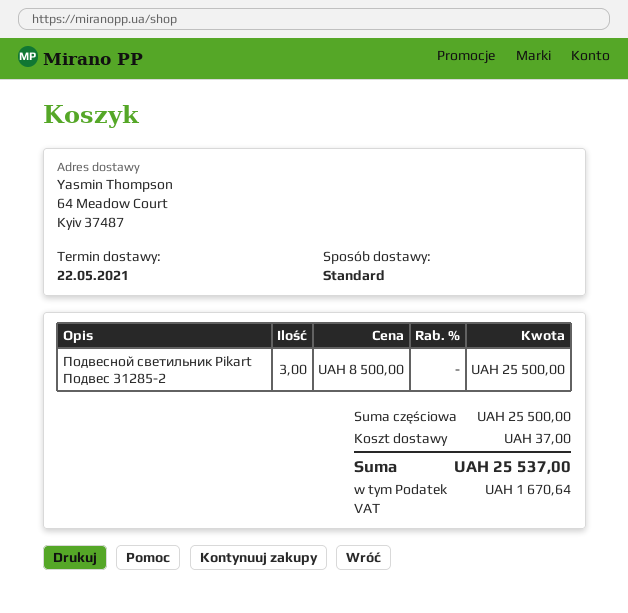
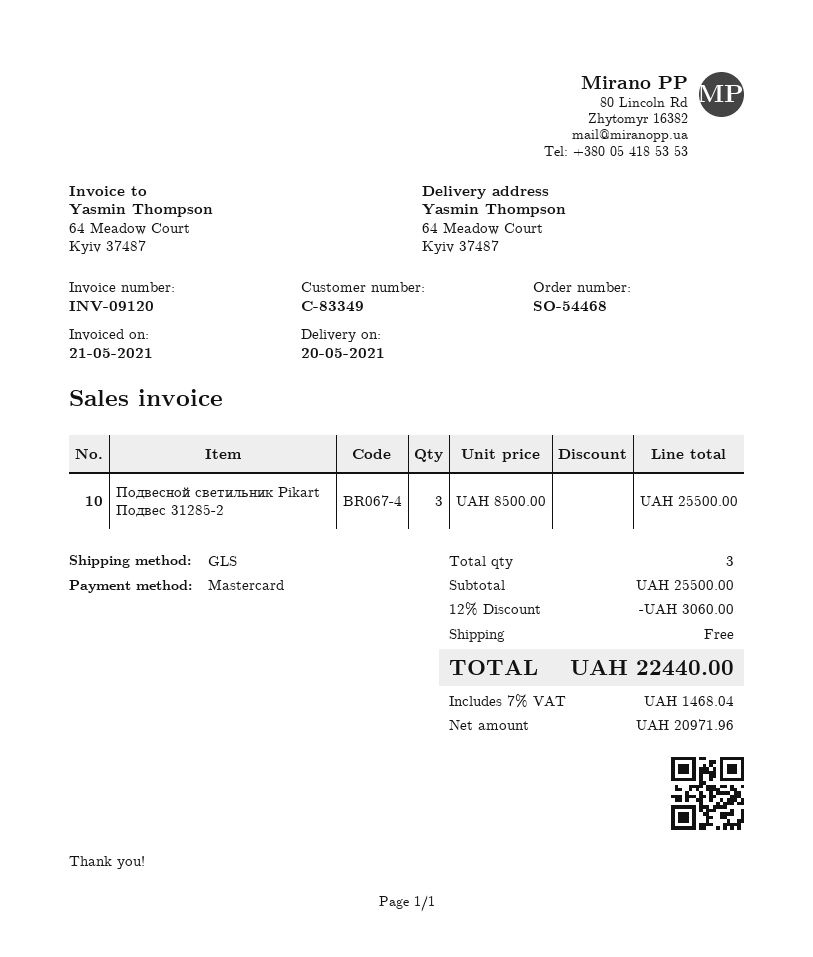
delivery date: 2021-05-22 -> 2021-05-20
shipping method: standard -> GLS
discount: none -> 12% = 3060.00
shipping: 37.00 -> 0.00
tax: 1670.64 -> 1468.04
total: 25537.00 -> 22440.00

